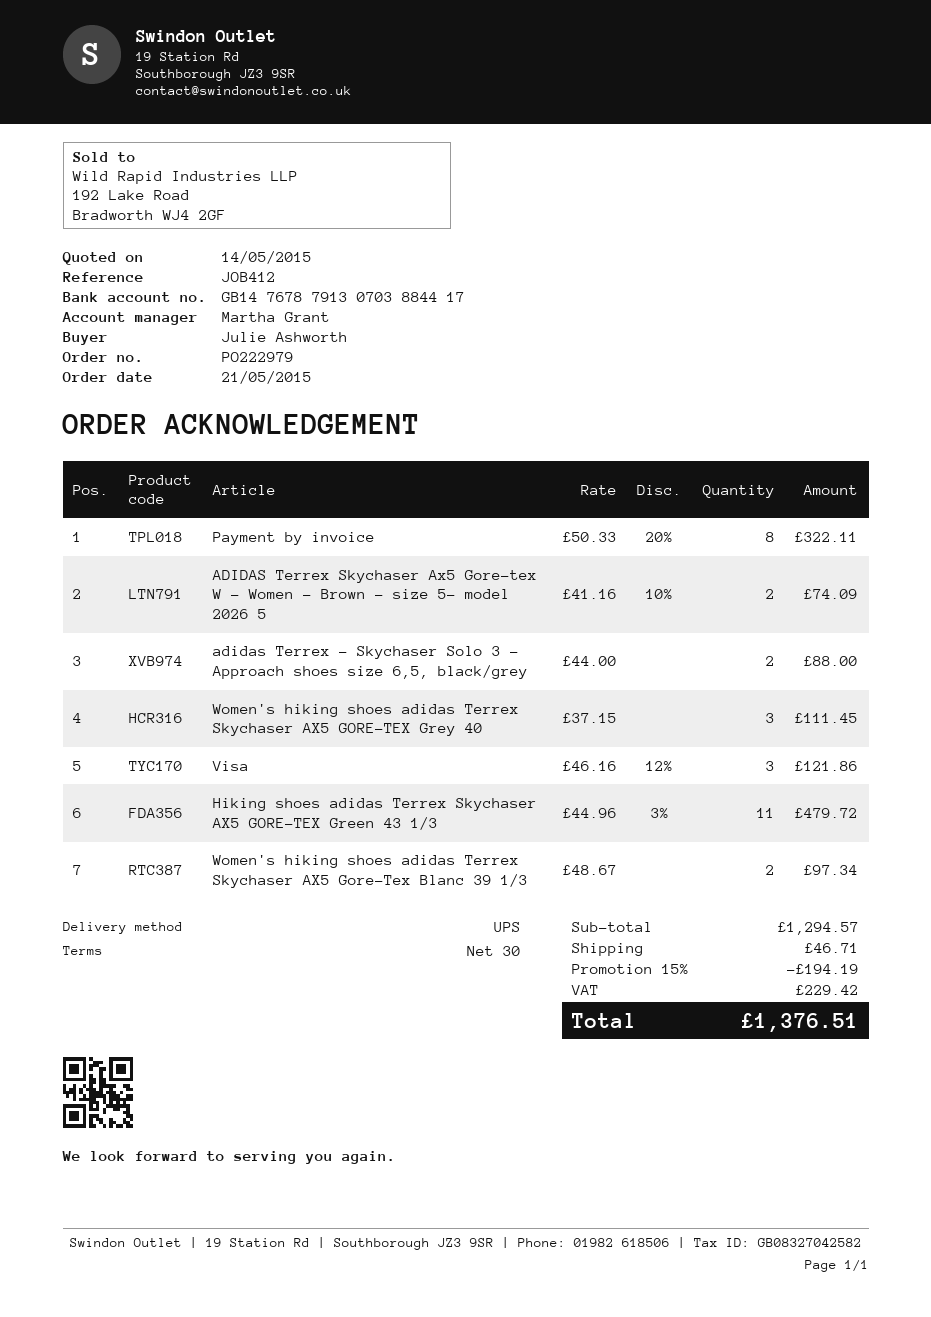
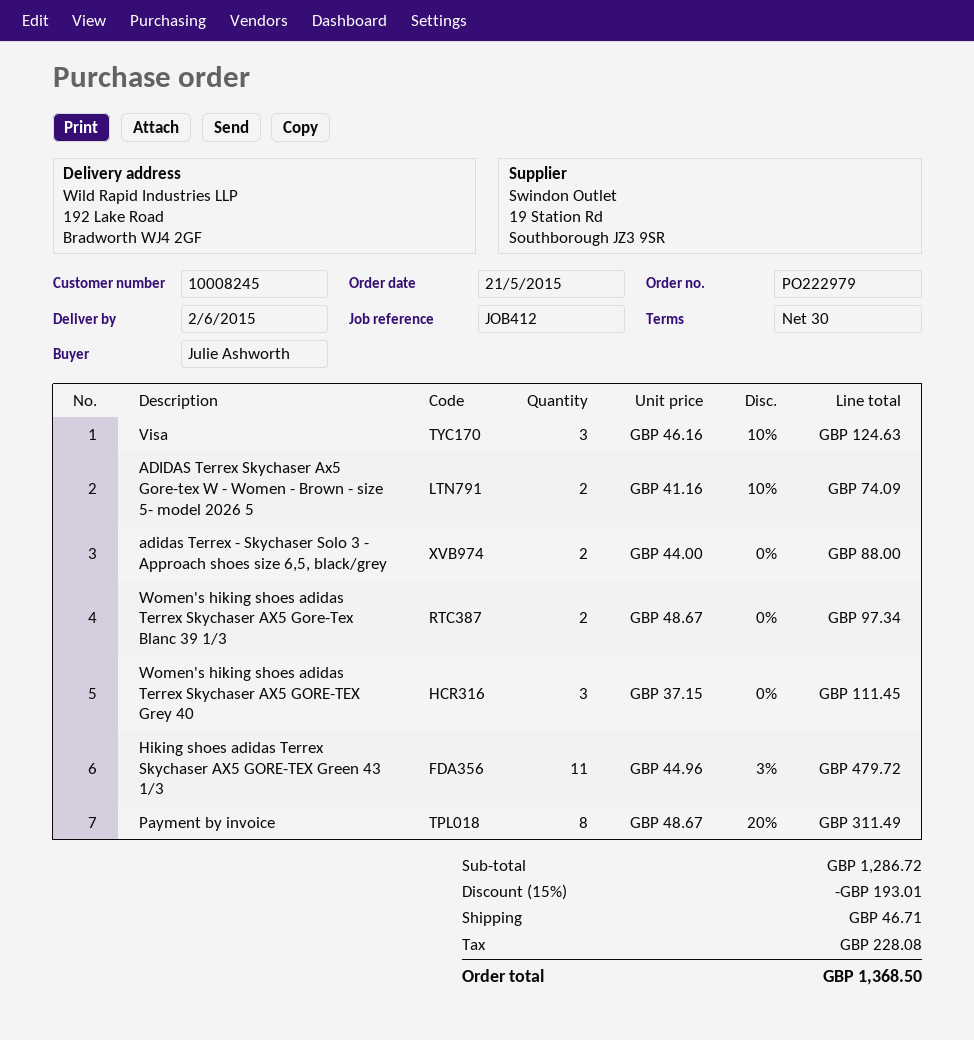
Payment by invoice: 8 x 50.33 - 20% = 322.11 -> 8 x 48.67 - 20% = 311.49
Visa: 3 x 46.16 - 12% = 121.86 -> 3 x 46.16 - 10% = 124.63
subtotal: 1294.57 -> 1286.72
discount: 15% = 194.19 -> 15% = 193.01
tax: 229.42 -> 228.08
total: 1376.51 -> 1368.50

